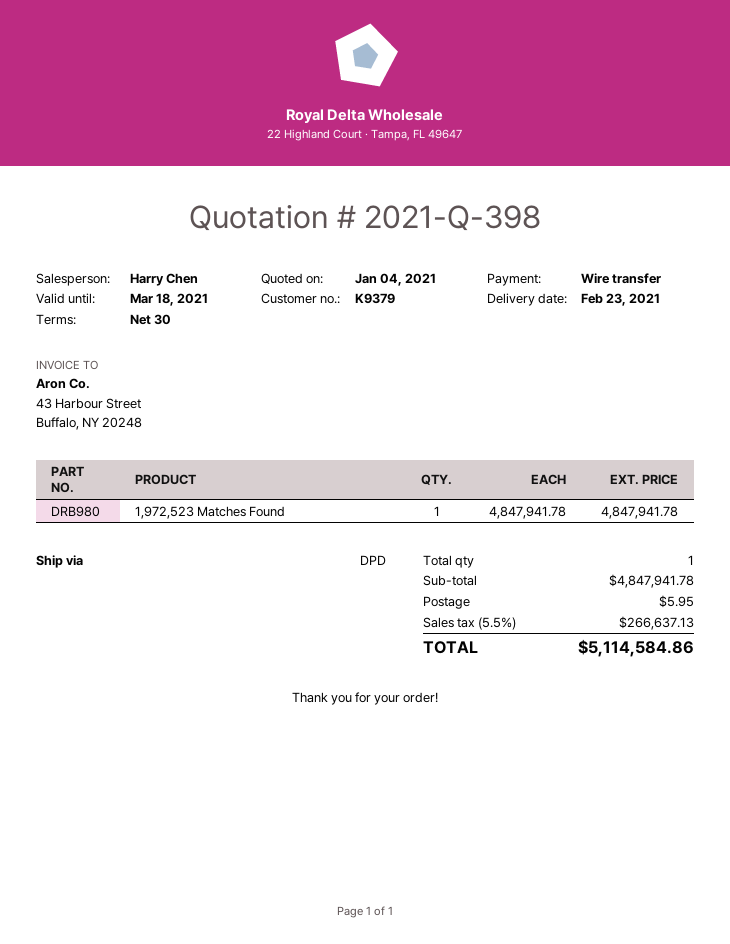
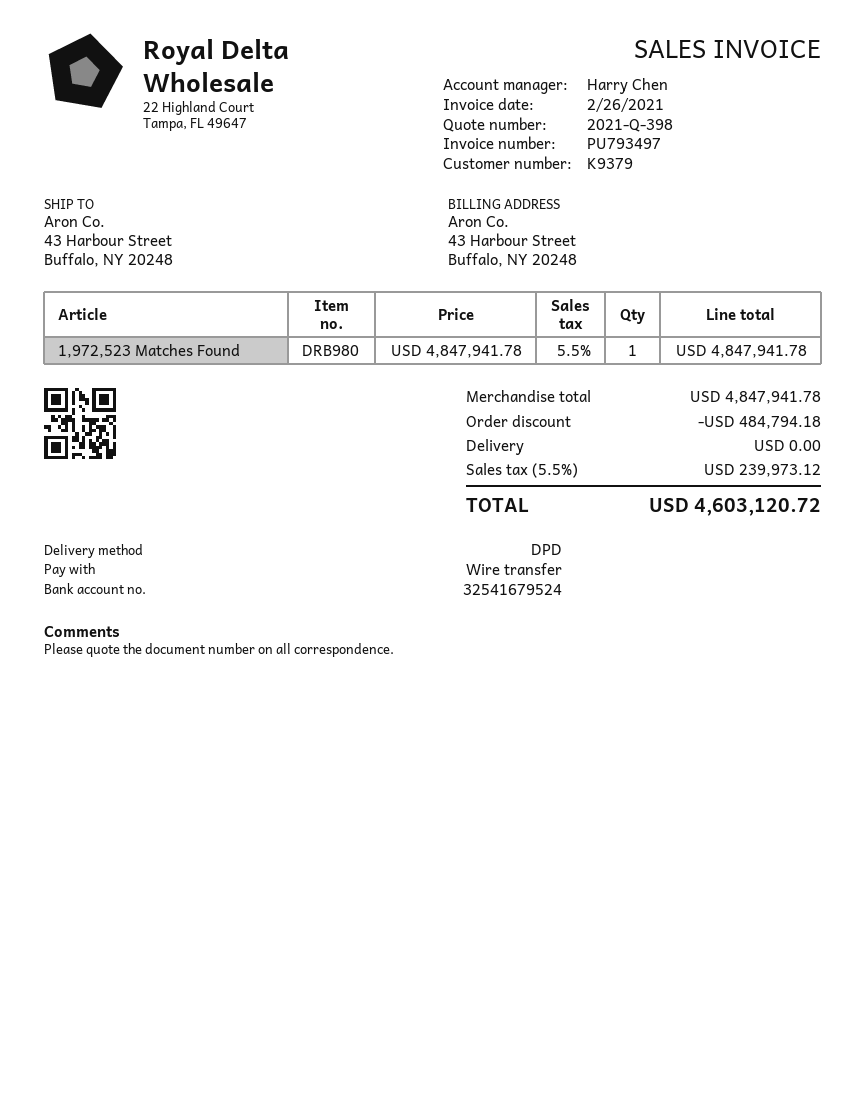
discount: none -> 484794.18
shipping: 5.95 -> 0.00
tax: 5.5% = 266637.13 -> 5.5% = 239973.12
total: 5114584.86 -> 4603120.72

